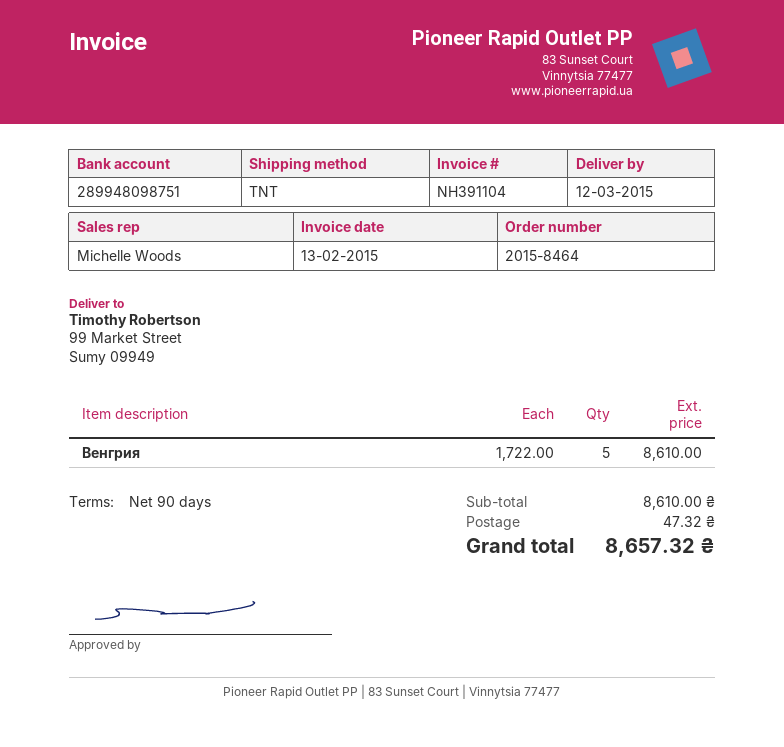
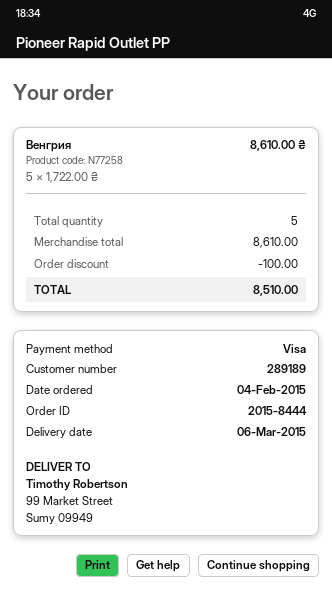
order number: 2015-8464 -> 2015-8444
delivery date: 2015-03-12 -> 2015-03-06
discount: none -> 100.00
shipping: 47.32 -> none
total: 8657.32 -> 8510.00

